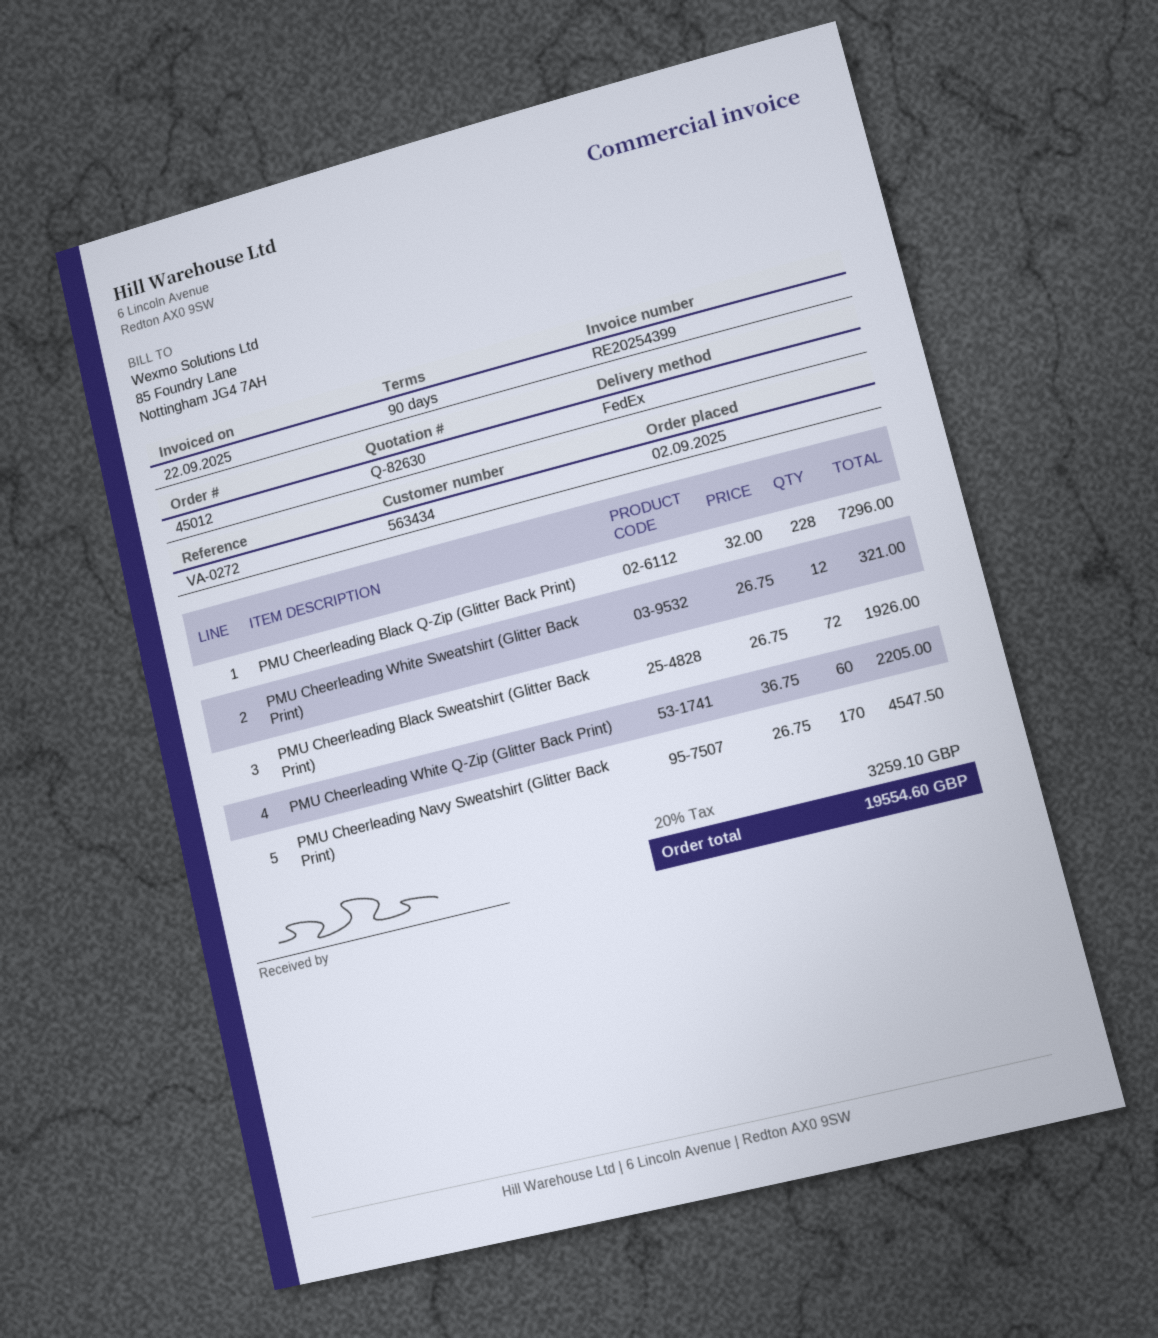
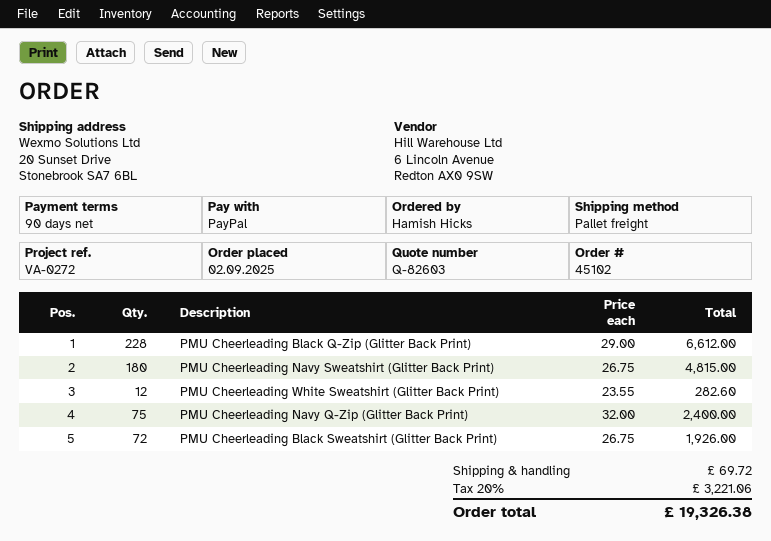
quote number: Q-82630 -> Q-82603
order number: 45012 -> 45102
shipping method: FedEx -> pallet freight
PMU Cheerleading Black Q-Zip (Glitter Back Print): 228 x 32.00 = 7296.00 -> 228 x 29.00 = 6612.00
PMU Cheerleading White Sweatshirt (Glitter Back Print): 12 x 26.75 = 321.00 -> 12 x 23.55 = 282.60
PMU Cheerleading White Q-Zip (Glitter Back Print): 60 x 36.75 = 2205.00 -> none
PMU Cheerleading Navy Sweatshirt (Glitter Back Print): 170 x 26.75 = 4547.50 -> 180 x 26.75 = 4815.00
PMU Cheerleading Navy Q-Zip (Glitter Back Print): none -> 75 x 32.00 = 2400.00
shipping: none -> 69.72
tax: 20% = 3259.10 -> 20% = 3221.06
total: 19554.60 -> 19326.38

